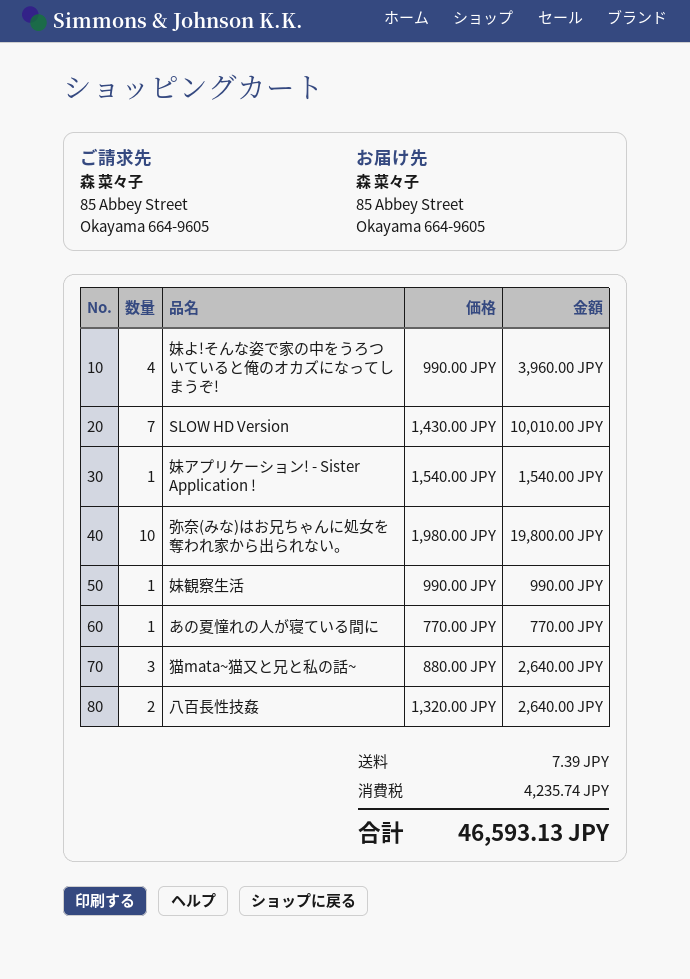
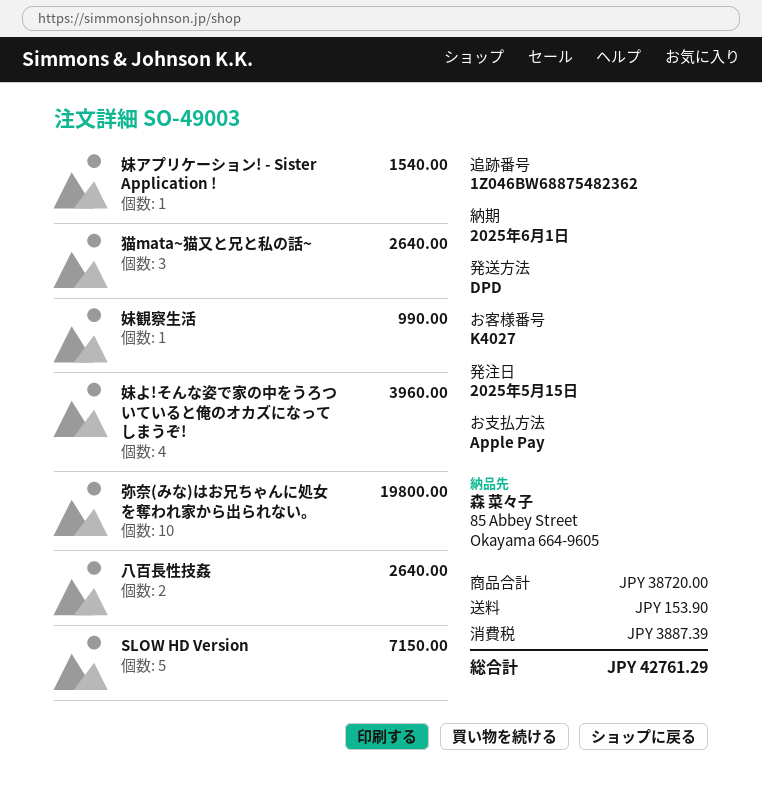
SLOW HD Version: 7 for 10010.00 -> 5 for 7150.00
あの夏憧れの人が寝ている間に: 1 for 770.00 -> none
shipping: 7.39 -> 153.90
tax: 4235.74 -> 3887.39
total: 46593.13 -> 42761.29

